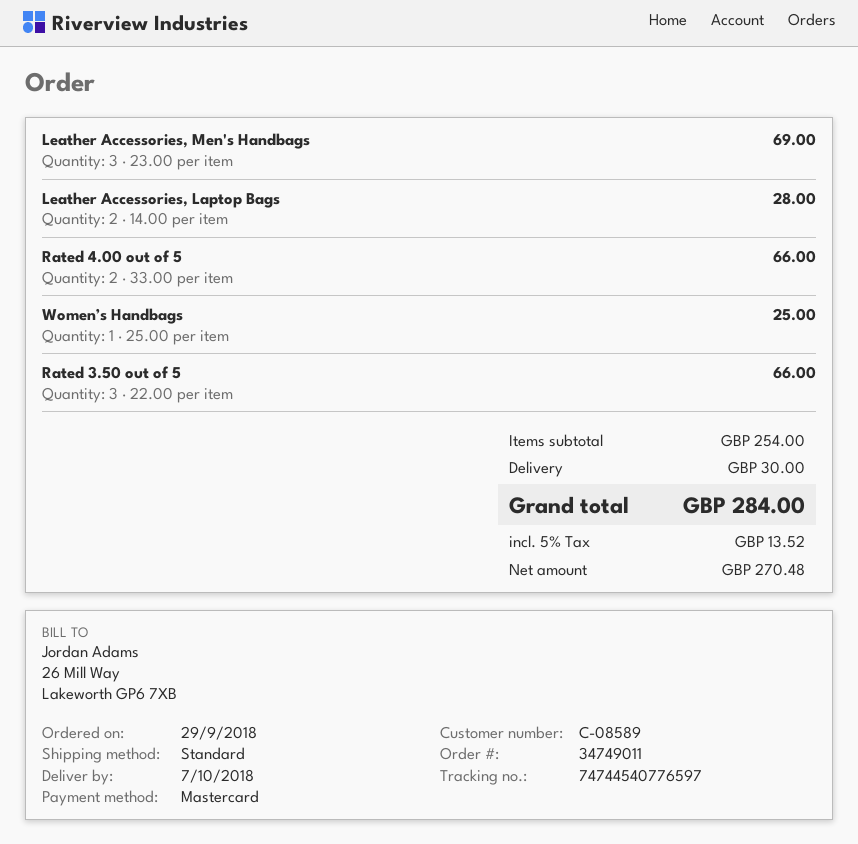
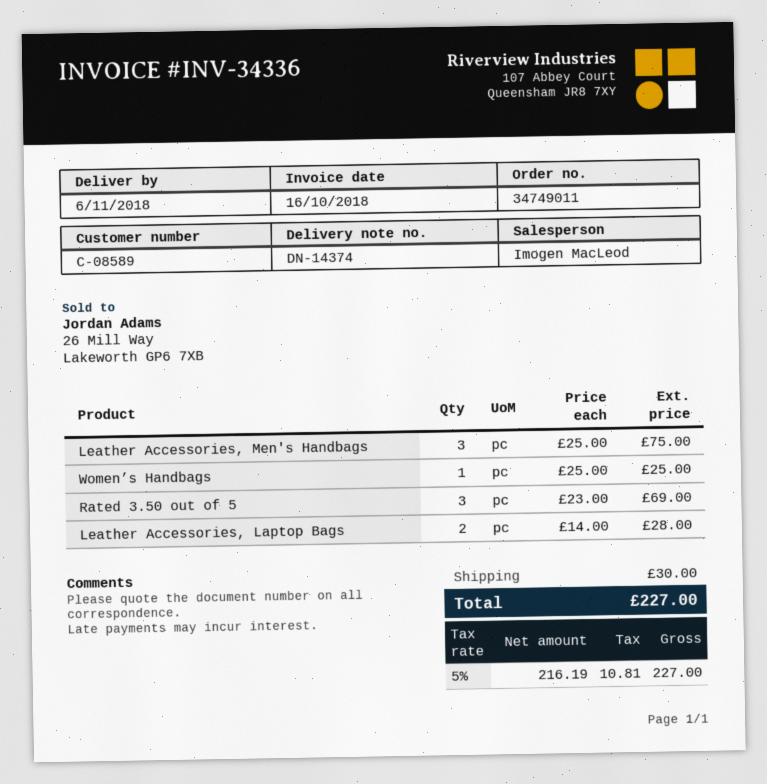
delivery date: 2018-10-07 -> 2018-11-06
Leather Accessories, Men's Handbags: 3 x 23.00 = 69.00 -> 3 x 25.00 = 75.00
Rated 4.00 out of 5: 2 x 33.00 = 66.00 -> none
Rated 3.50 out of 5: 3 x 22.00 = 66.00 -> 3 x 23.00 = 69.00
net: 270.48 -> 216.19
tax: 5% = 13.52 -> 5% = 10.81
total: 284.00 -> 227.00

